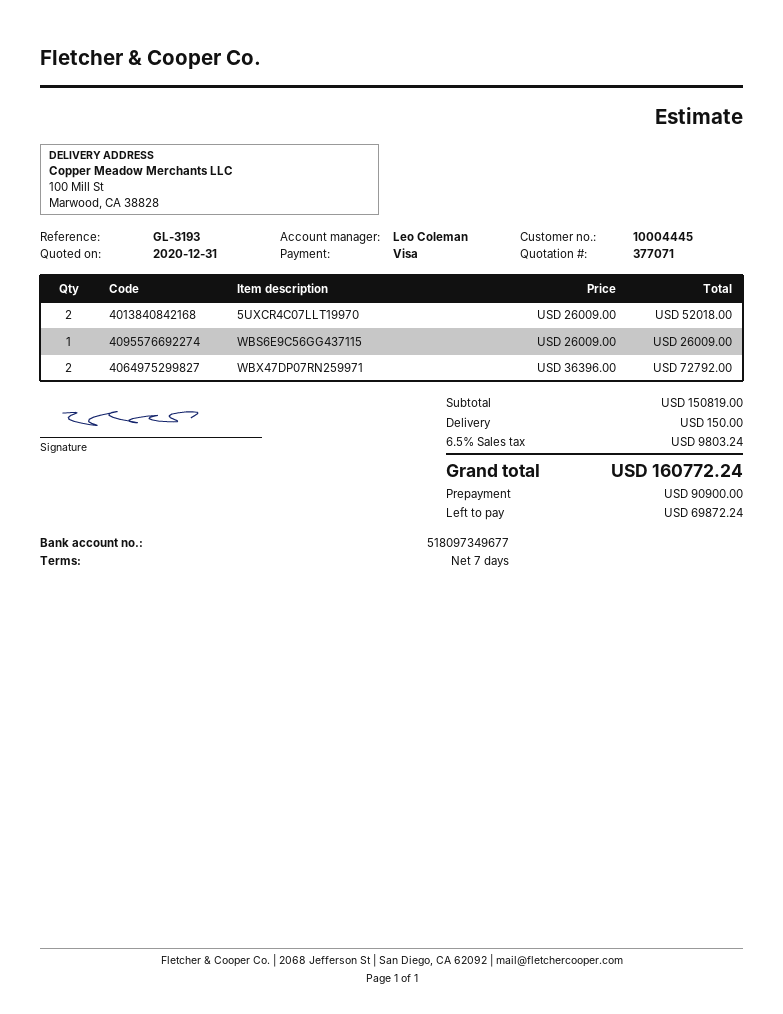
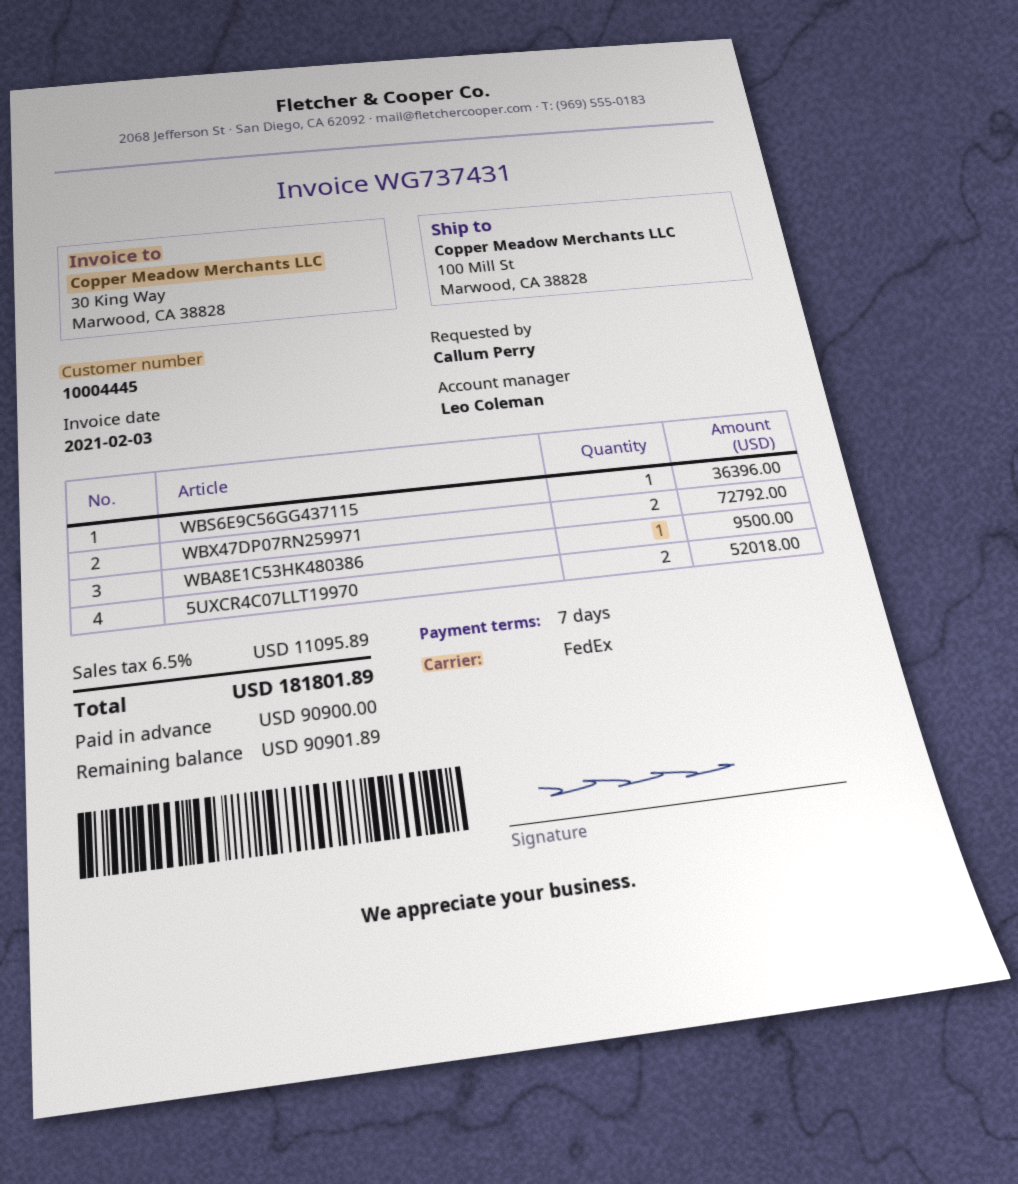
WBS6E9C56GG437115: 1 for 26009.00 -> 1 for 36396.00
WBA8E1C53HK480386: none -> 1 for 9500.00
shipping: 150.00 -> none
tax: 6.5% = 9803.24 -> 6.5% = 11095.89
total: 160772.24 -> 181801.89
balance: 69872.24 -> 90901.89

